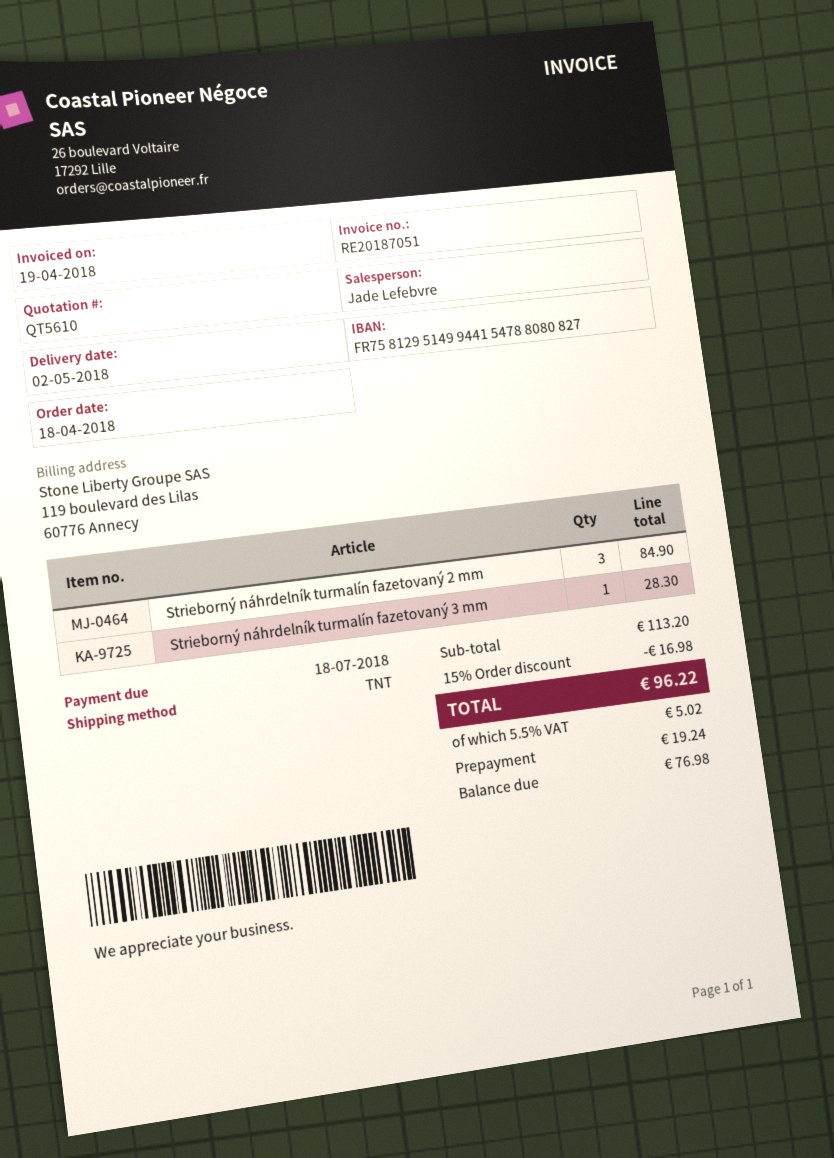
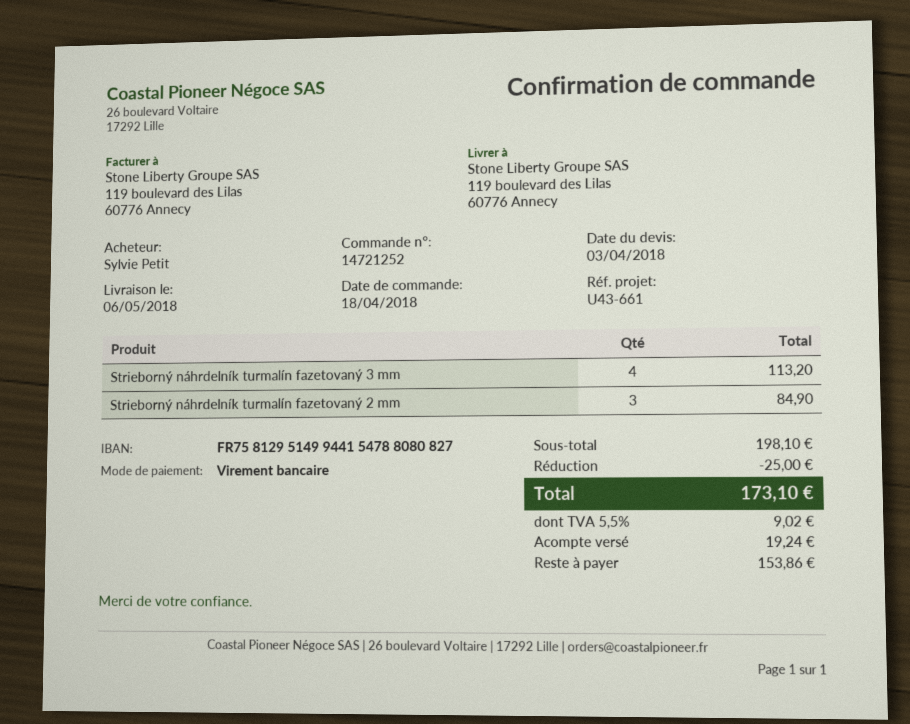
delivery date: 2018-05-02 -> 2018-05-06
Strieborný náhrdelník turmalín fazetovaný 3 mm: 1 for 28.30 -> 4 for 113.20
subtotal: 113.20 -> 198.10
discount: 16.98 -> 25.00
tax: 5.5% = 5.02 -> 5.5% = 9.02
total: 96.22 -> 173.10
balance: 76.98 -> 153.86

